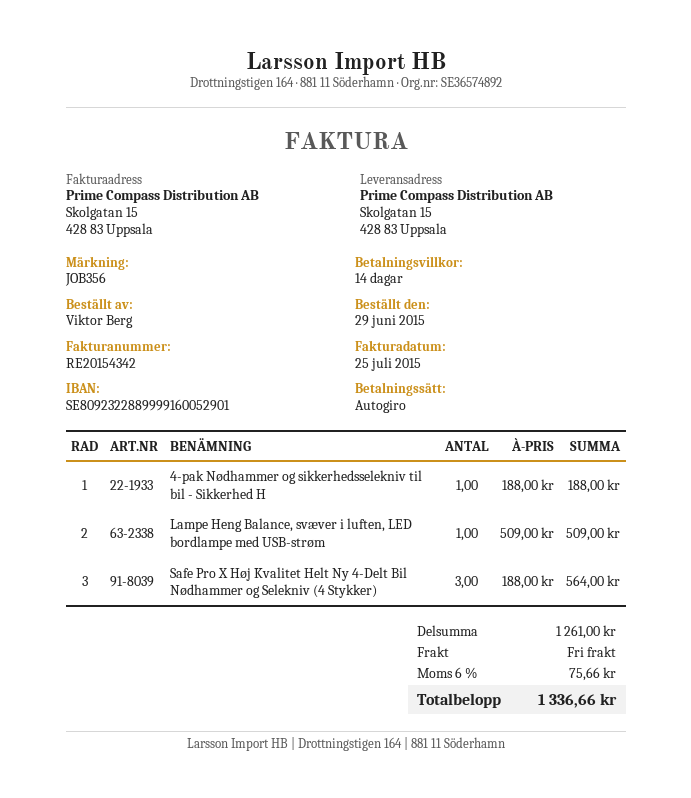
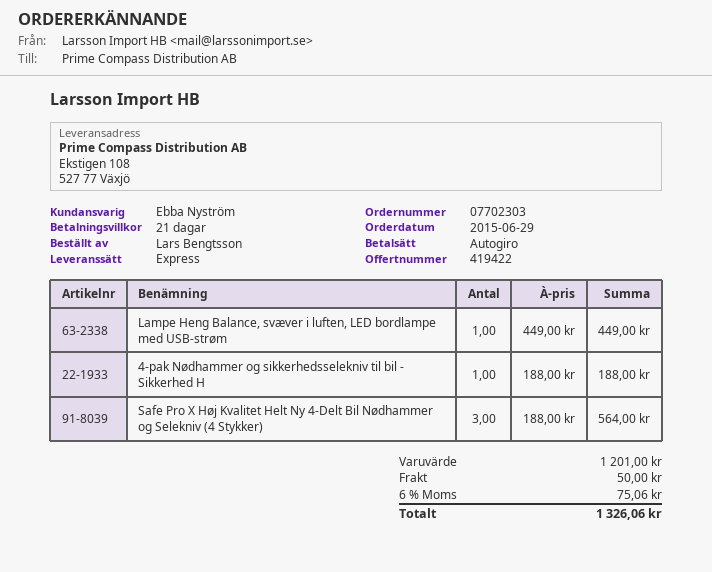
payment terms: 14 days -> 21 days
ordered by: Viktor Berg -> Lars Bengtsson
ship to: Skolgatan 15, 428 83 Uppsala -> Ekstigen 108, 527 77 Växjö
Lampe Heng Balance, svæver i luften, LED bordlampe med USB-strøm: 1 x 509.00 = 509.00 -> 1 x 449.00 = 449.00
subtotal: 1261.00 -> 1201.00
shipping: 0.00 -> 50.00
tax: 6% = 75.66 -> 6% = 75.06
total: 1336.66 -> 1326.06

